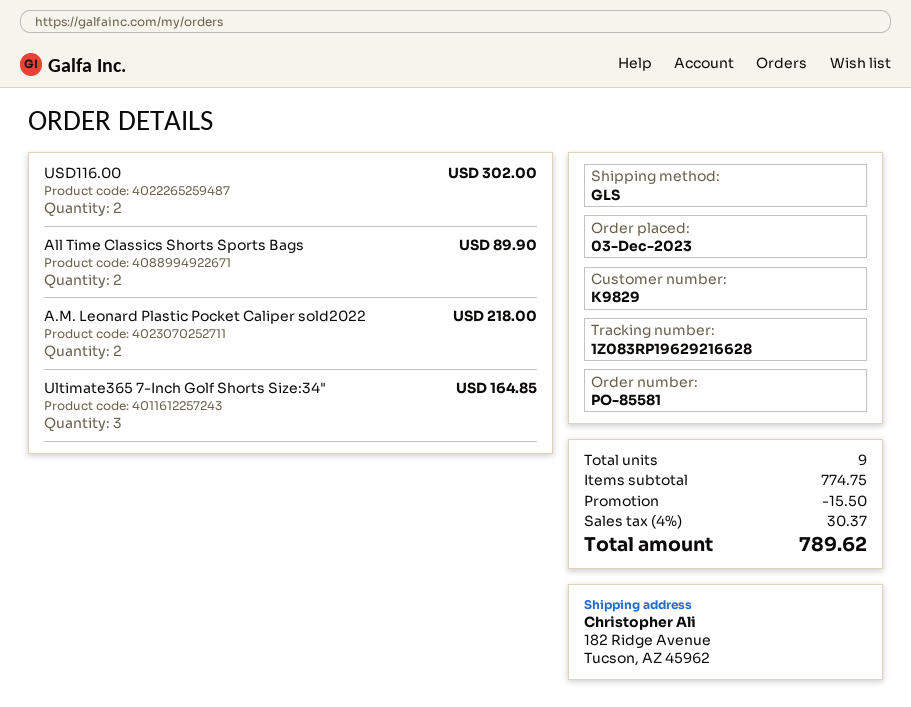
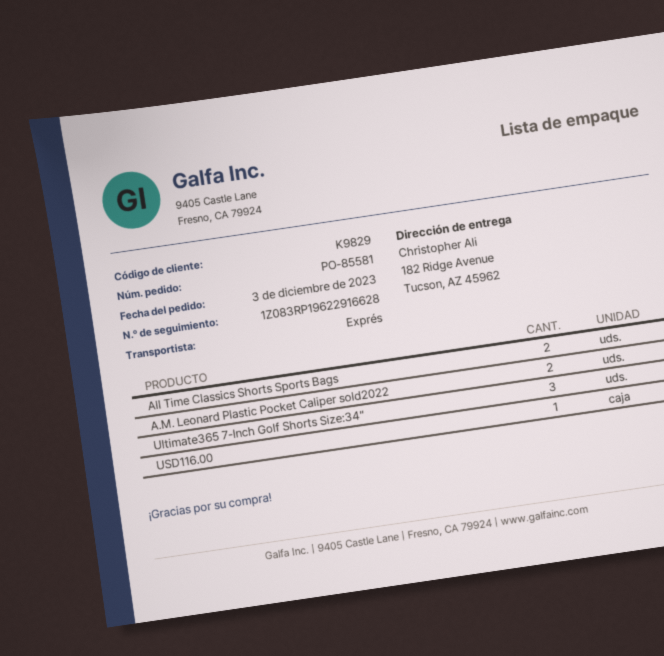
shipping method: GLS -> express
tracking number: 1Z083RP19629216628 -> 1Z083RP19622916628
USD116.00: 2 -> 1

